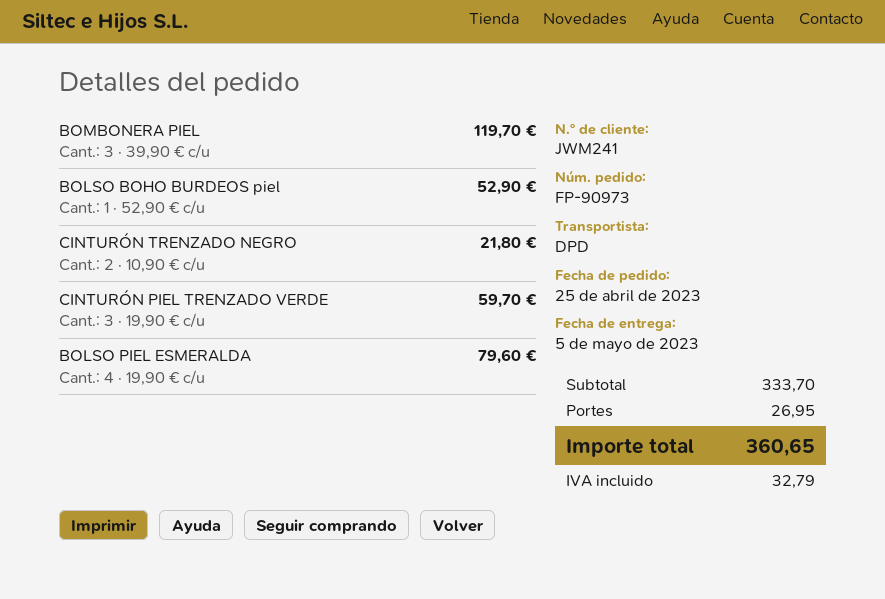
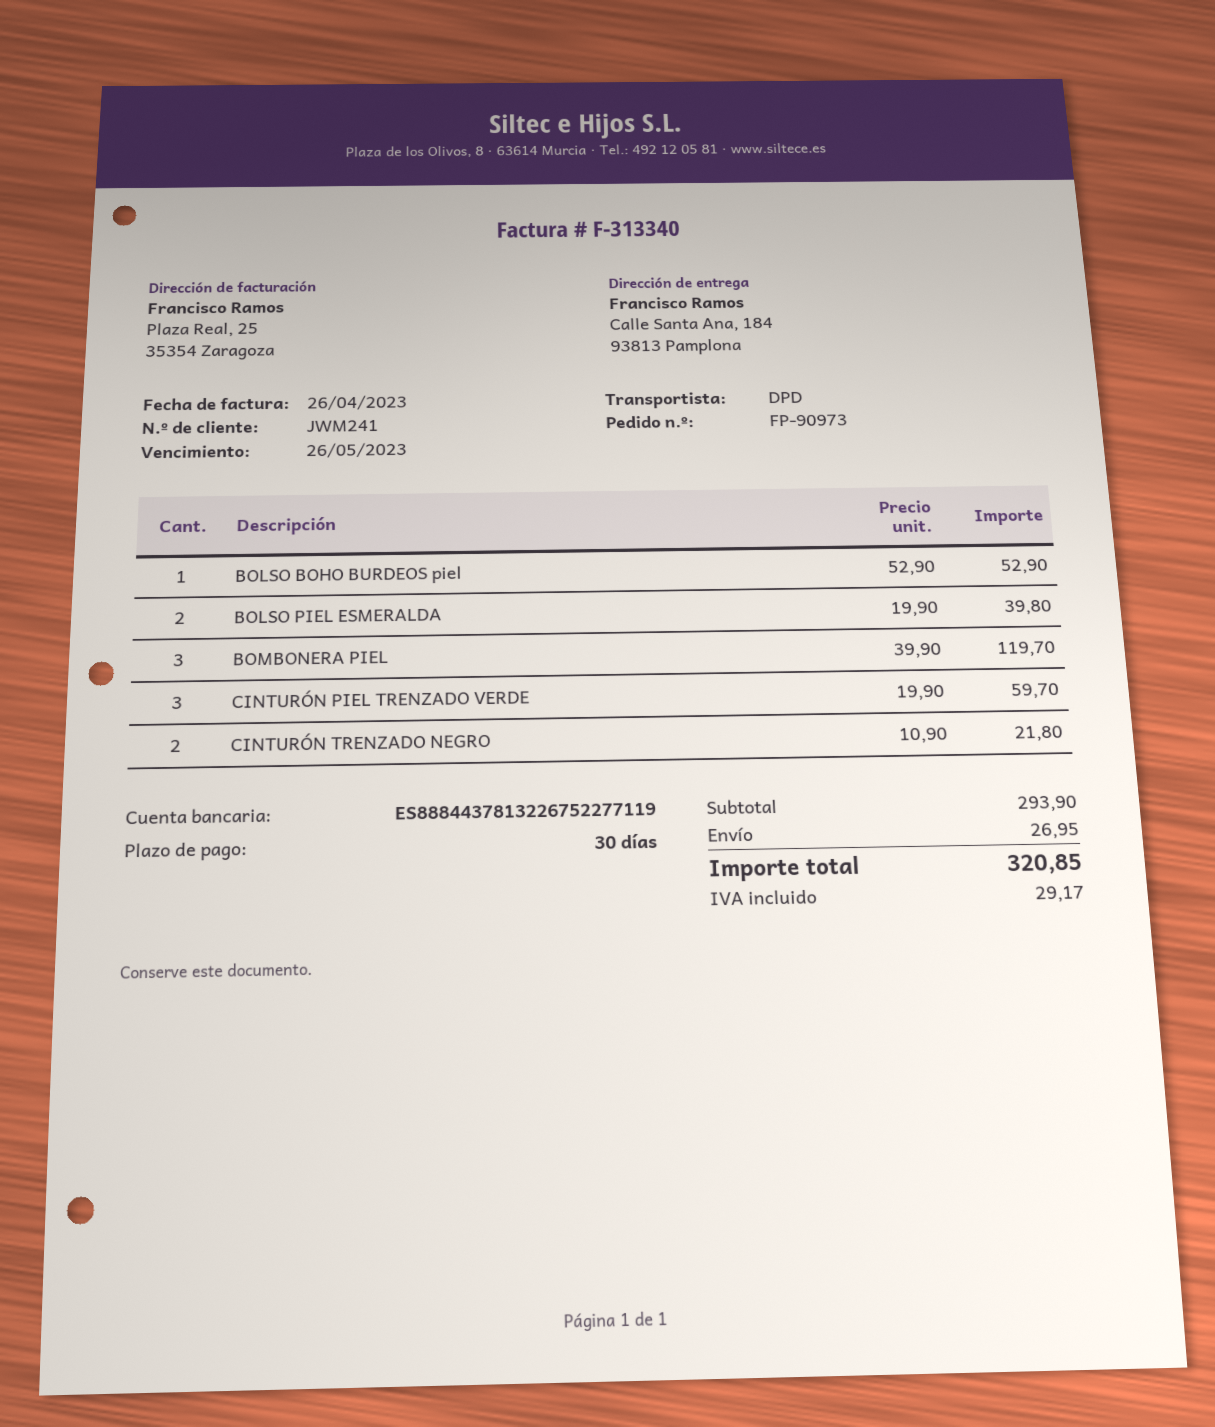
BOLSO PIEL ESMERALDA: 4 x 19.90 = 79.60 -> 2 x 19.90 = 39.80
subtotal: 333.70 -> 293.90
tax: 32.79 -> 29.17
total: 360.65 -> 320.85

